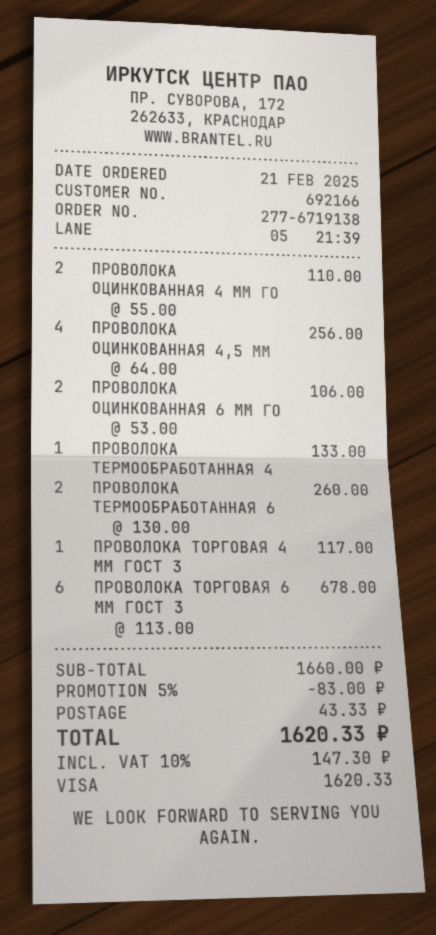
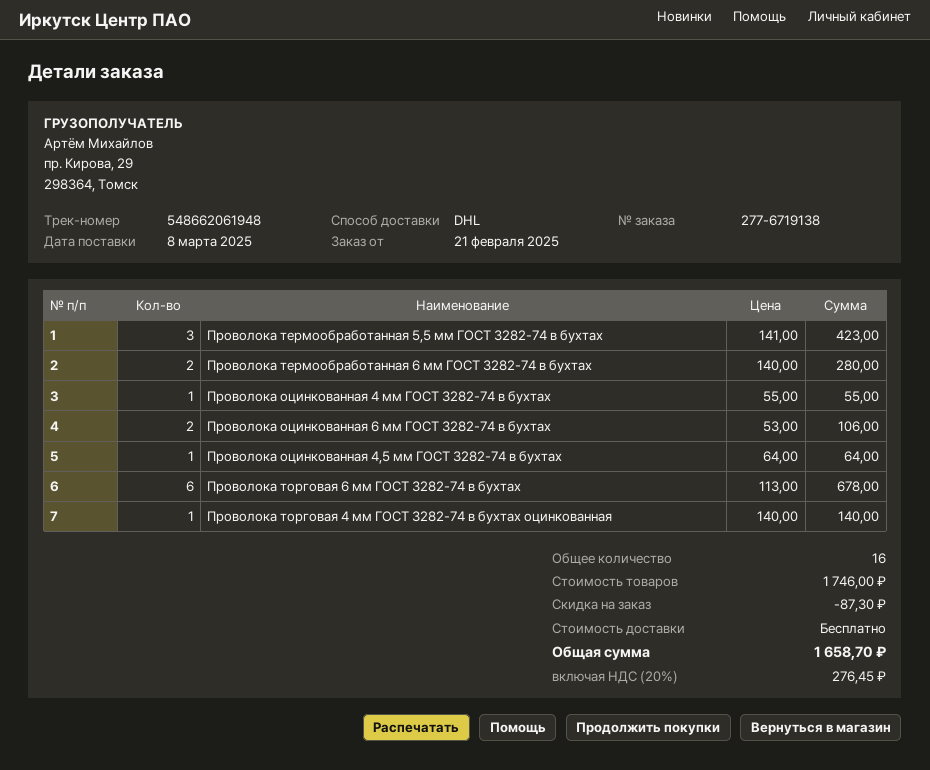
ПРОВОЛОКА ОЦИНКОВАННАЯ 4 ММ ГО: 2 x 55.00 = 110.00 -> 1 x 55.00 = 55.00
ПРОВОЛОКА ОЦИНКОВАННАЯ 4,5 ММ: 4 x 64.00 = 256.00 -> 1 x 64.00 = 64.00
ПРОВОЛОКА ТЕРМООБРАБОТАННАЯ 4: 1 x 133.00 = 133.00 -> none
ПРОВОЛОКА ТЕРМООБРАБОТАННАЯ 6: 2 x 130.00 = 260.00 -> 2 x 140.00 = 280.00
ПРОВОЛОКА ТОРГОВАЯ 4 ММ ГОСТ 3: 1 x 117.00 = 117.00 -> 1 x 140.00 = 140.00
Проволока термообработанная 5,5 мм ГОСТ 3282-74 в бухтах: none -> 3 x 141.00 = 423.00
subtotal: 1660.00 -> 1746.00
discount: 83.00 -> 87.30
shipping: 43.33 -> 0.00
tax: 10% = 147.30 -> 20% = 276.45
total: 1620.33 -> 1658.70

